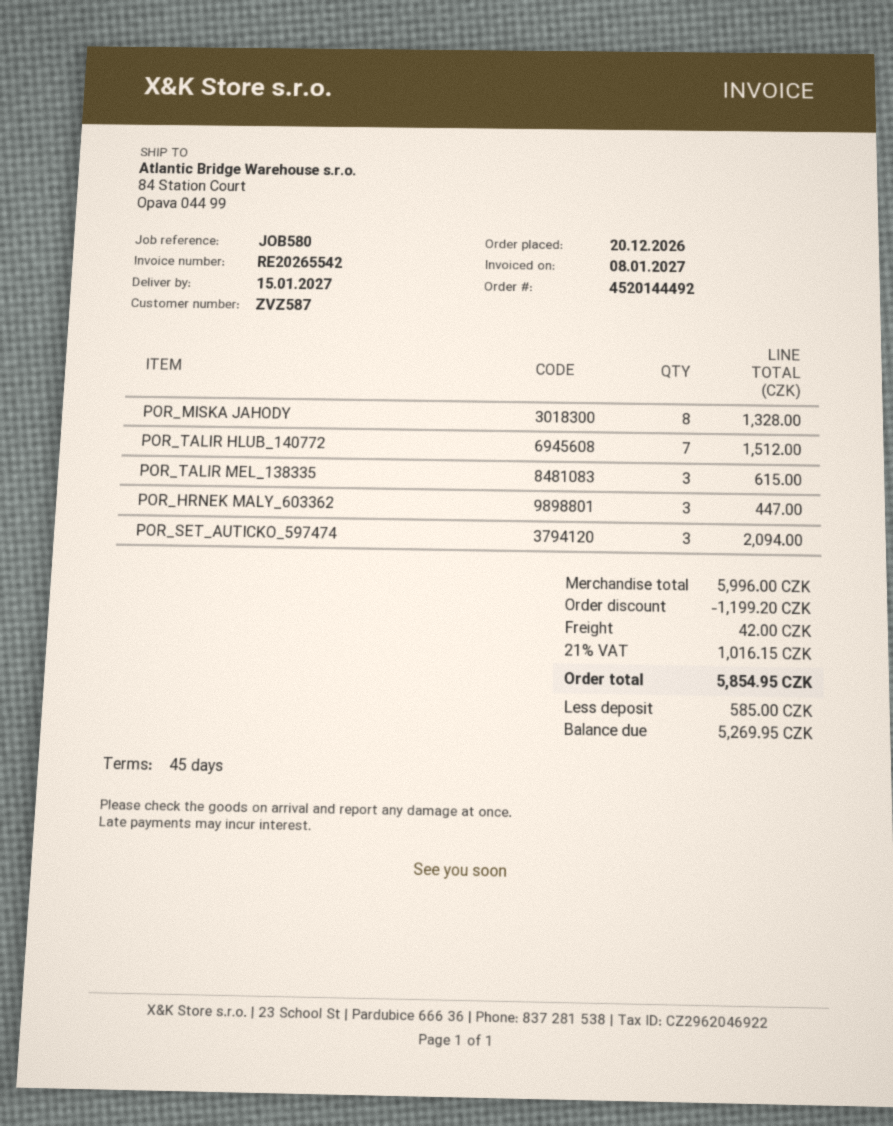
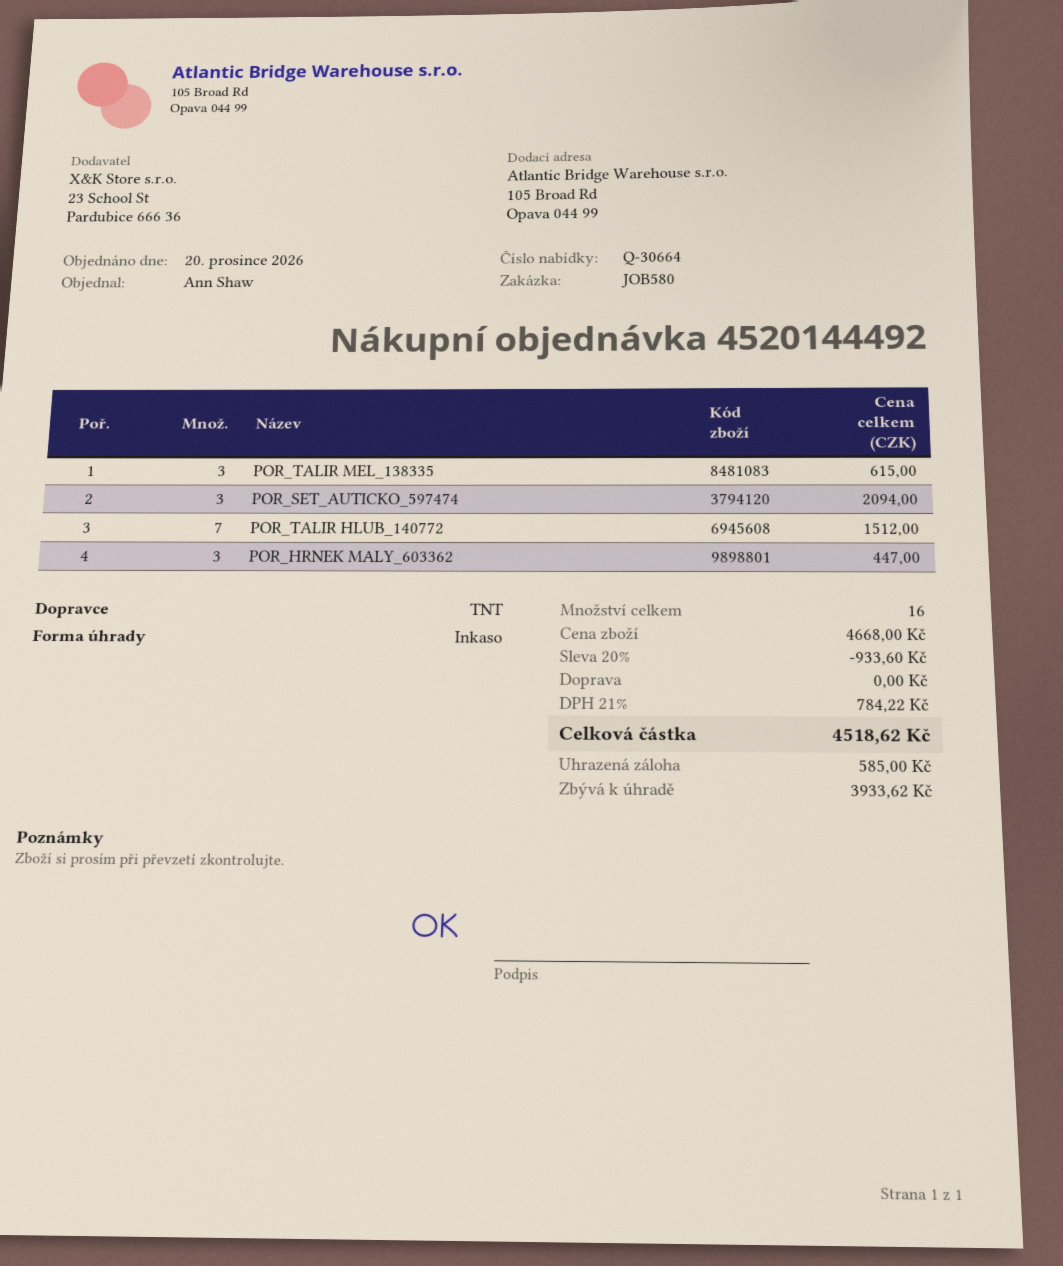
ship to: 84 Station Court, Opava 044 99 -> 105 Broad Rd, Opava 044 99
POR_MISKA JAHODY: 8 for 1328.00 -> none
subtotal: 5996.00 -> 4668.00
discount: 1199.20 -> 933.60
shipping: 42.00 -> 0.00
tax: 21% = 1016.15 -> 21% = 784.22
total: 5854.95 -> 4518.62
balance: 5269.95 -> 3933.62

